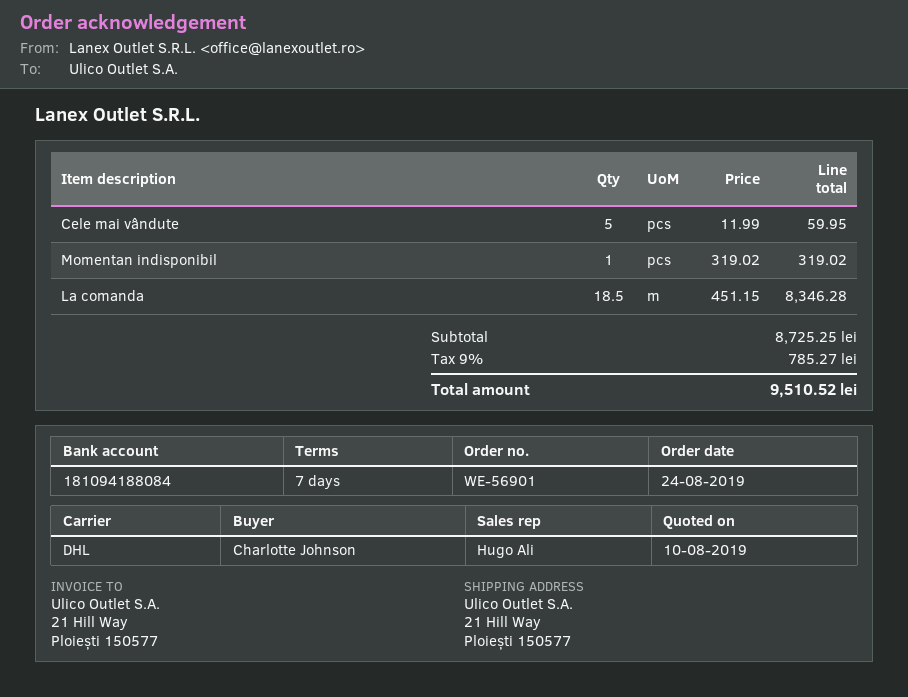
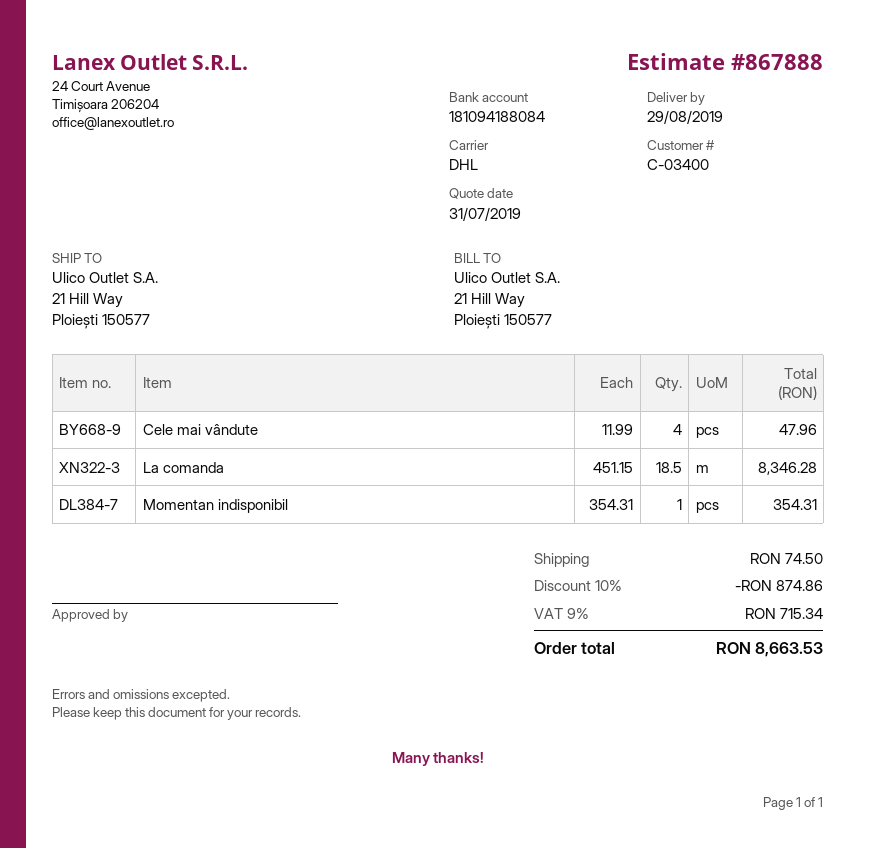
quote date: 2019-08-10 -> 2019-07-31
Cele mai vândute: 5 x 11.99 = 59.95 -> 4 x 11.99 = 47.96
Momentan indisponibil: 1 x 319.02 = 319.02 -> 1 x 354.31 = 354.31
discount: none -> 10% = 874.86
shipping: none -> 74.50
tax: 9% = 785.27 -> 9% = 715.34
total: 9510.52 -> 8663.53

